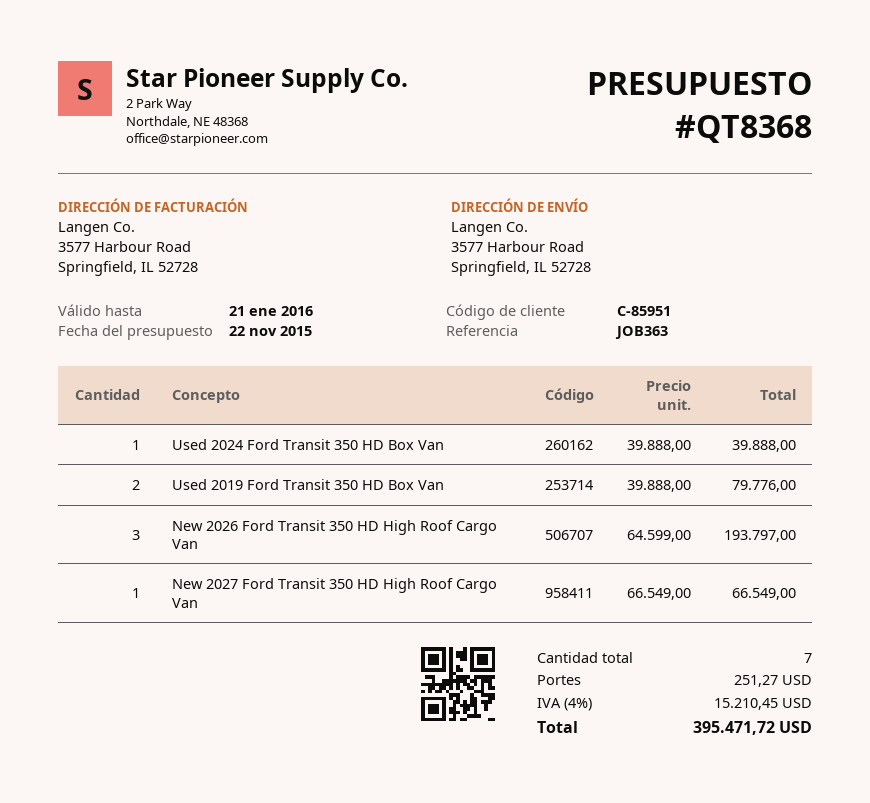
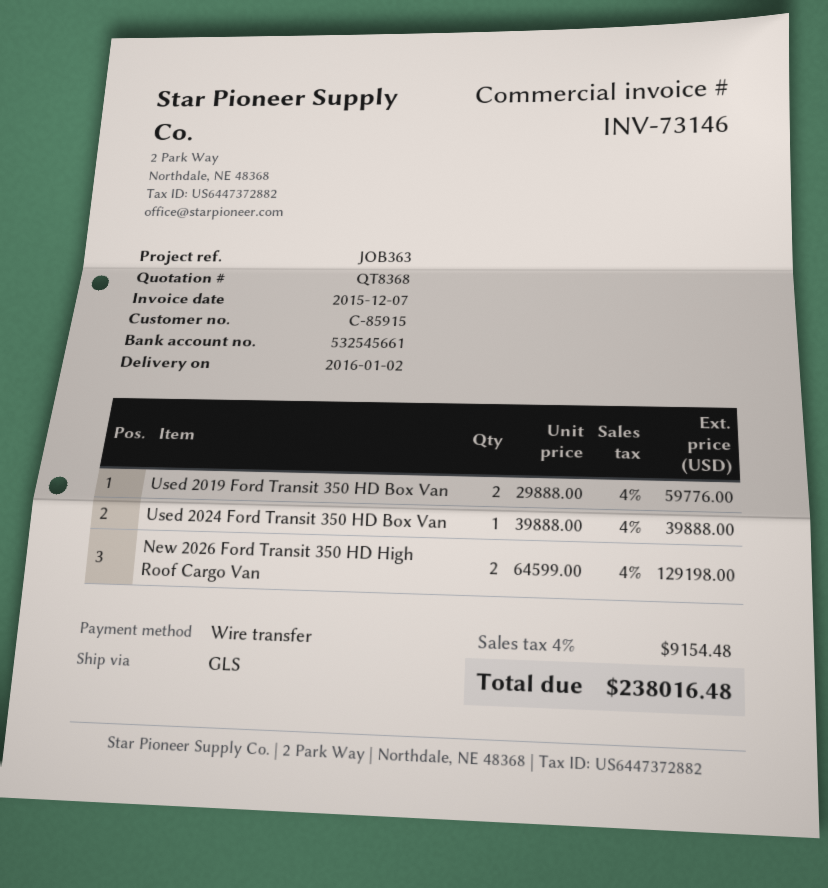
customer number: C-85951 -> C-85915
Used 2019 Ford Transit 350 HD Box Van: 2 x 39888.00 = 79776.00 -> 2 x 29888.00 = 59776.00
New 2026 Ford Transit 350 HD High Roof Cargo Van: 3 x 64599.00 = 193797.00 -> 2 x 64599.00 = 129198.00
New 2027 Ford Transit 350 HD High Roof Cargo Van: 1 x 66549.00 = 66549.00 -> none
shipping: 251.27 -> none
tax: 4% = 15210.45 -> 4% = 9154.48
total: 395471.72 -> 238016.48

